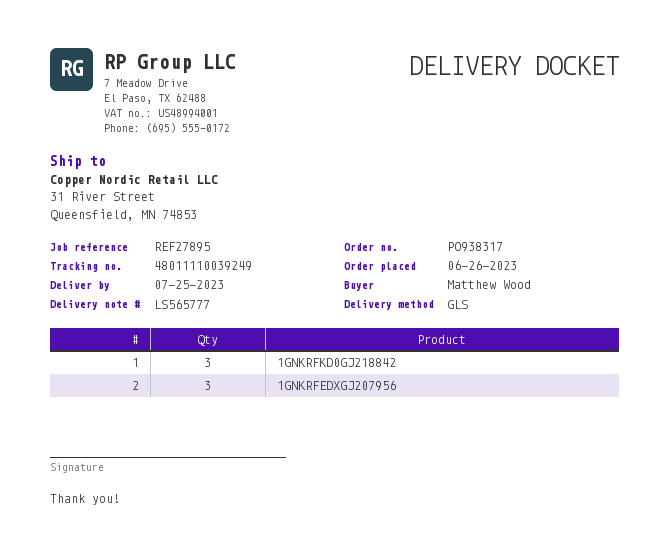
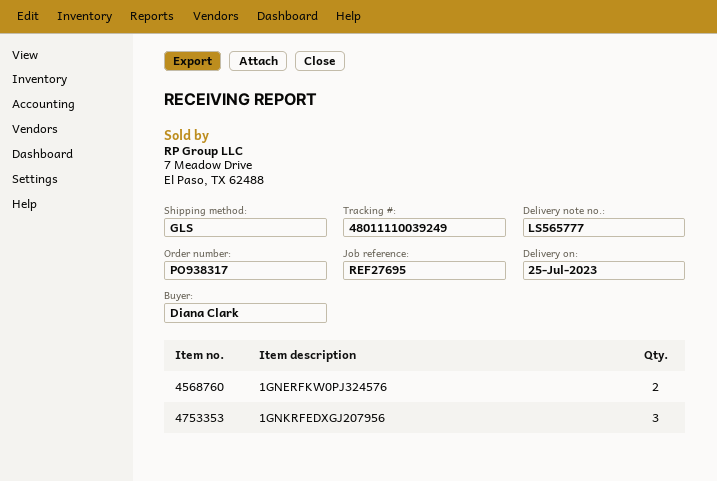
reference: REF27895 -> REF27695
ordered by: Matthew Wood -> Diana Clark
1GNKRFKD0GJ218842: 3 -> none
1GNERFKW0PJ324576: none -> 2

